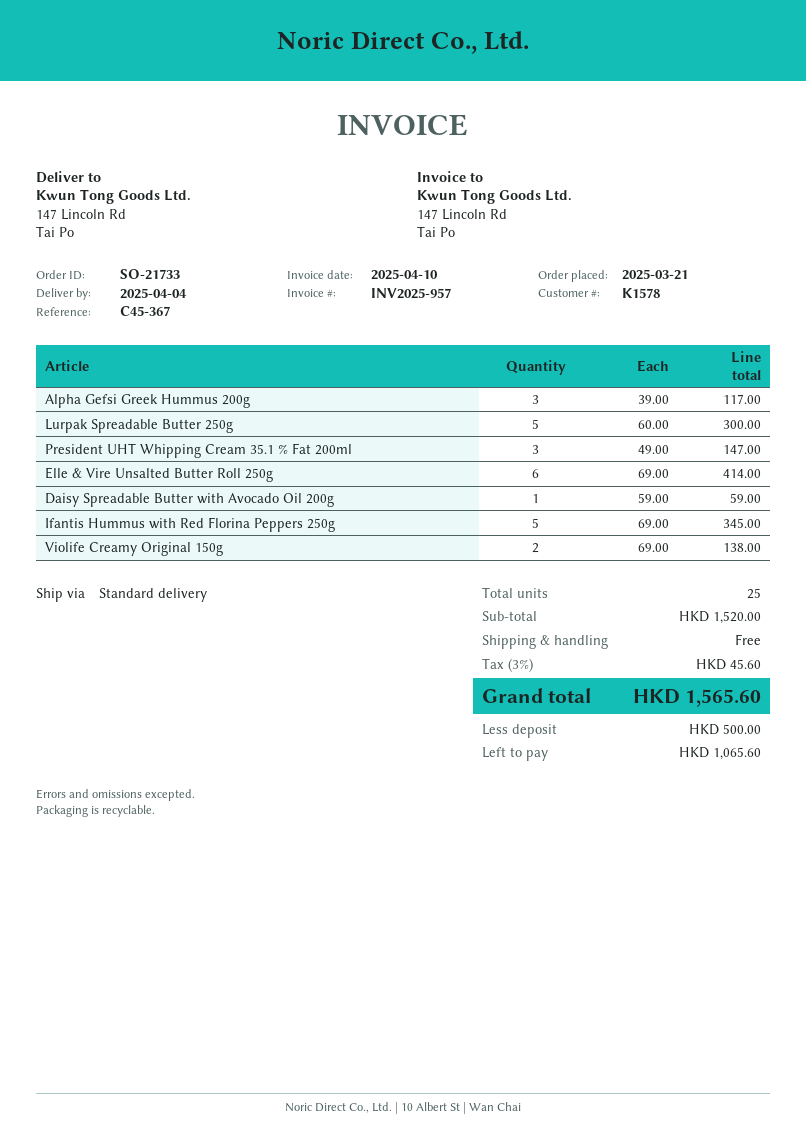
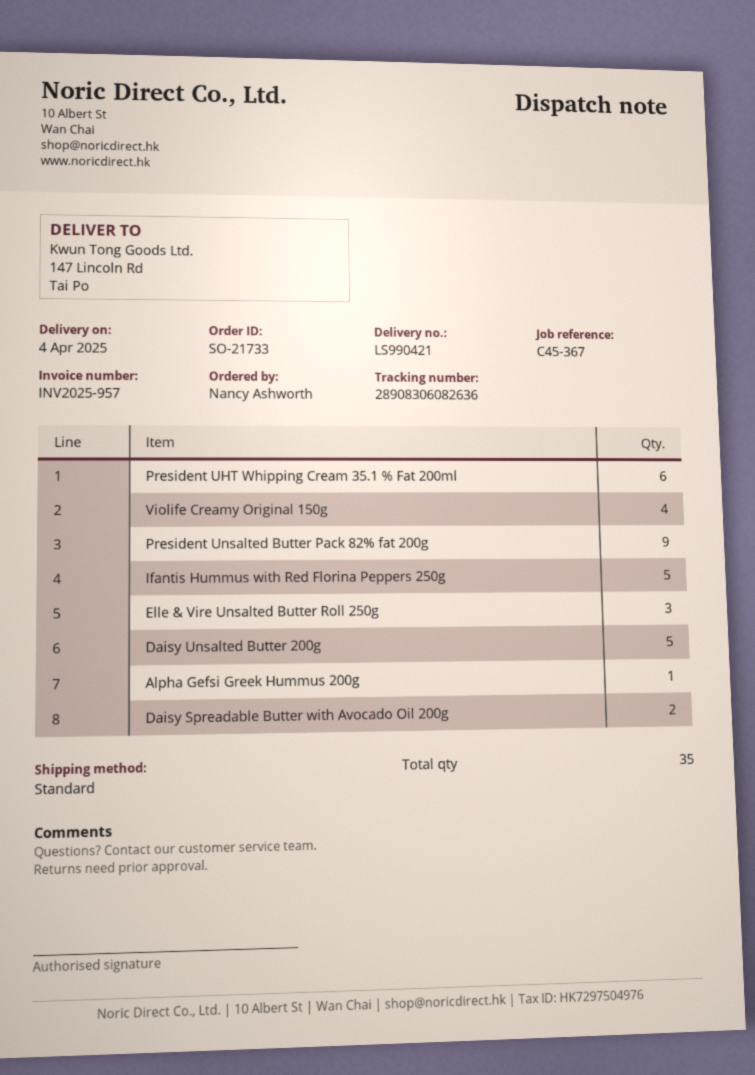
Alpha Gefsi Greek Hummus 200g: 3 -> 1
Lurpak Spreadable Butter 250g: 5 -> none
President UHT Whipping Cream 35.1 % Fat 200ml: 3 -> 6
Elle & Vire Unsalted Butter Roll 250g: 6 -> 3
Daisy Spreadable Butter with Avocado Oil 200g: 1 -> 2
Violife Creamy Original 150g: 2 -> 4
President Unsalted Butter Pack 82% fat 200g: none -> 9
Daisy Unsalted Butter 200g: none -> 5
total quantity: 25 -> 35

